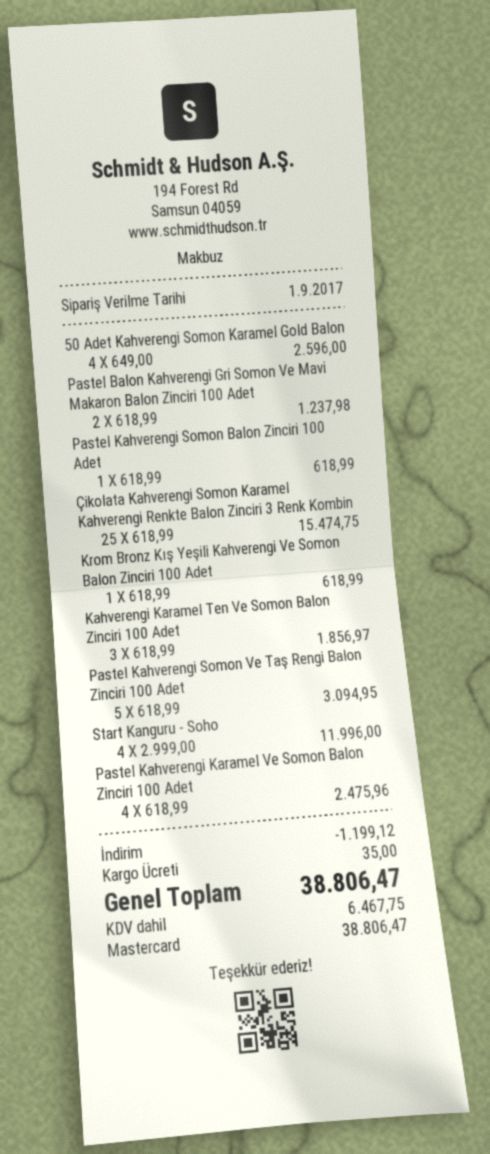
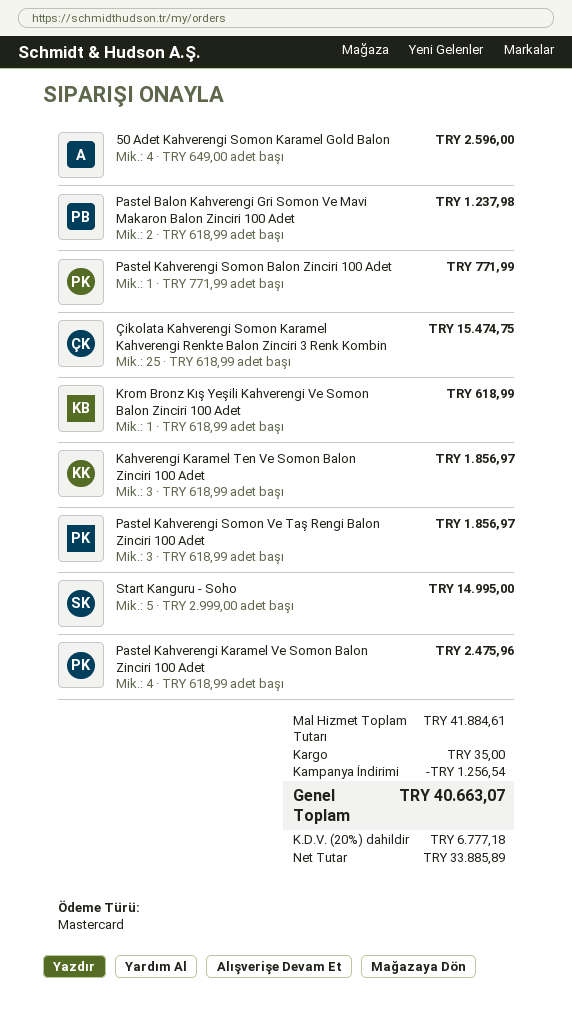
Pastel Kahverengi Somon Balon Zinciri 100 Adet: 1 x 618.99 = 618.99 -> 1 x 771.99 = 771.99
Pastel Kahverengi Somon Ve Taş Rengi Balon Zinciri 100 Adet: 5 x 618.99 = 3094.95 -> 3 x 618.99 = 1856.97
Start Kanguru - Soho: 4 x 2999.00 = 11996.00 -> 5 x 2999.00 = 14995.00
discount: 1199.12 -> 1256.54
tax: 6467.75 -> 6777.18
total: 38806.47 -> 40663.07

